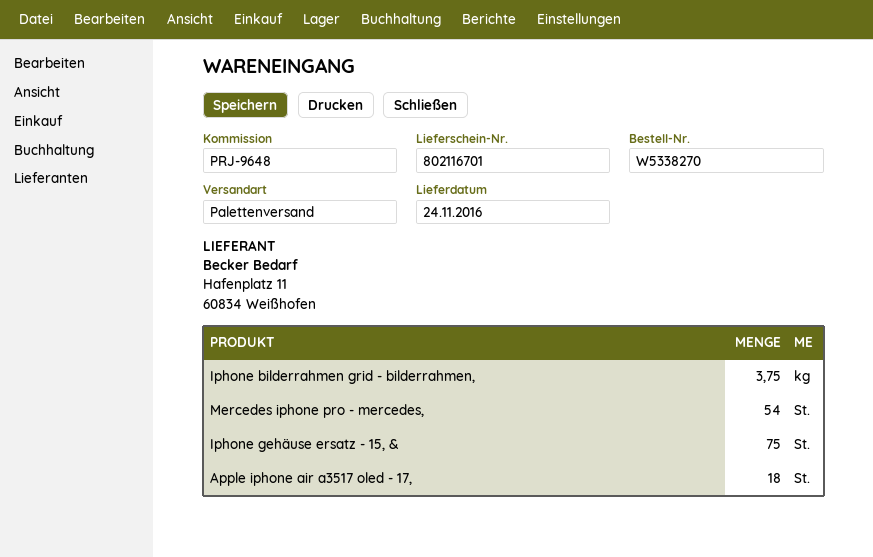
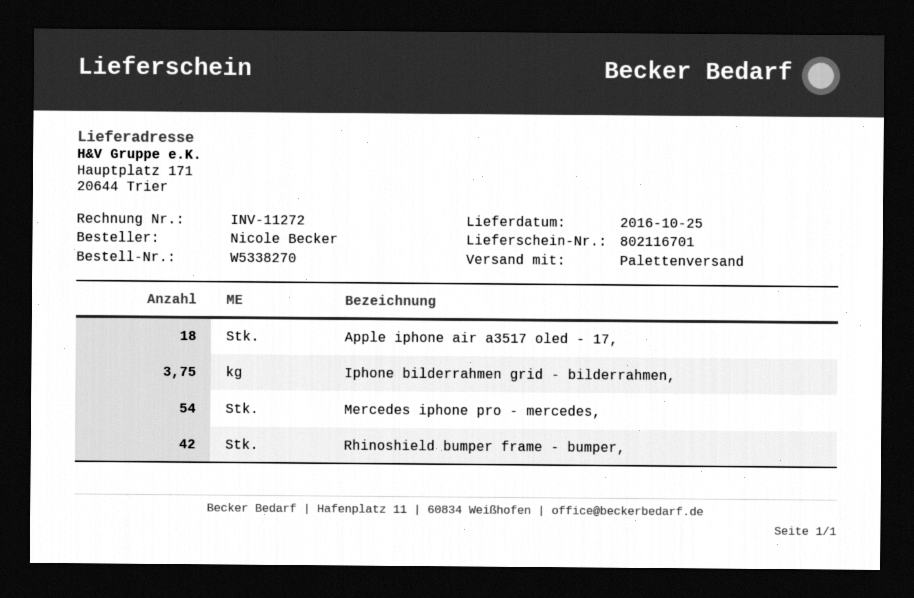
delivery date: 2016-11-24 -> 2016-10-25
Iphone gehäuse ersatz - 15, &: 75 -> none
Rhinoshield bumper frame - bumper,: none -> 42

